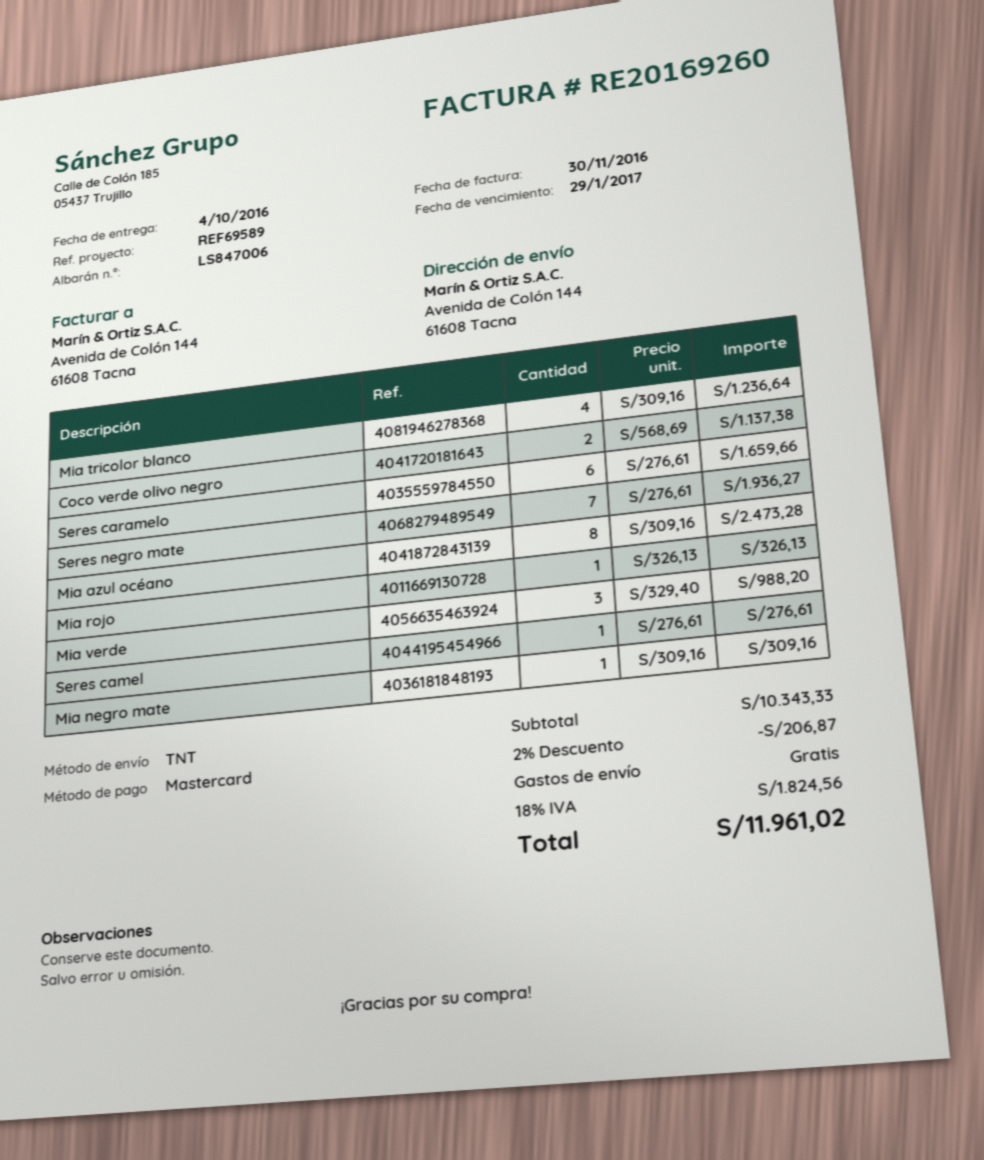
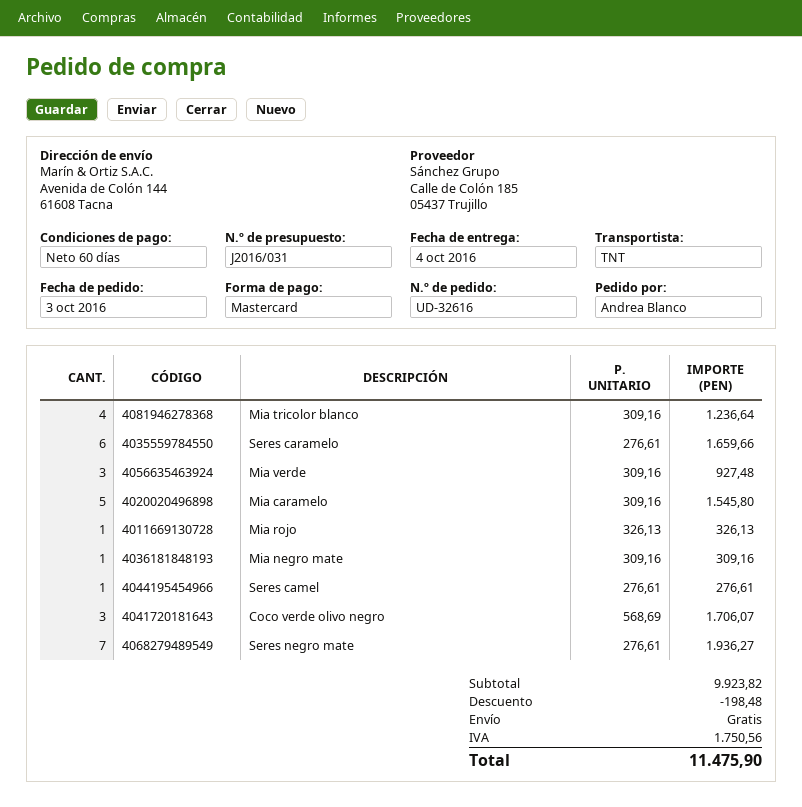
Coco verde olivo negro: 2 x 568.69 = 1137.38 -> 3 x 568.69 = 1706.07
Mia azul océano: 8 x 309.16 = 2473.28 -> none
Mia verde: 3 x 329.40 = 988.20 -> 3 x 309.16 = 927.48
Mia caramelo: none -> 5 x 309.16 = 1545.80
subtotal: 10343.33 -> 9923.82
discount: 206.87 -> 198.48
tax: 1824.56 -> 1750.56
total: 11961.02 -> 11475.90

